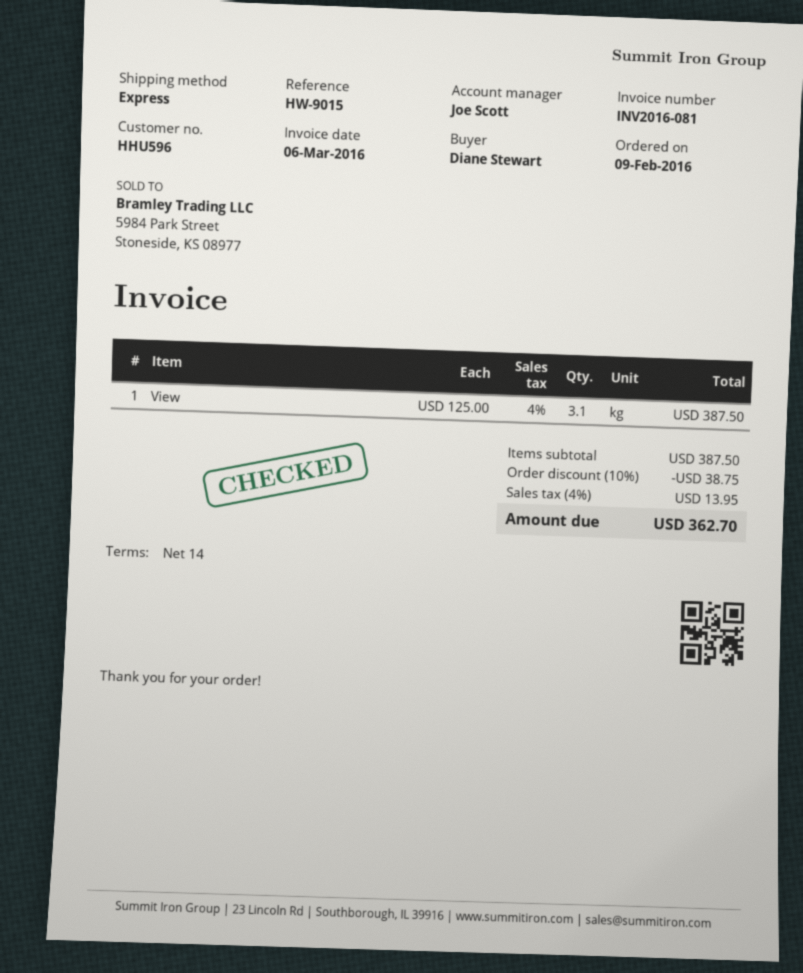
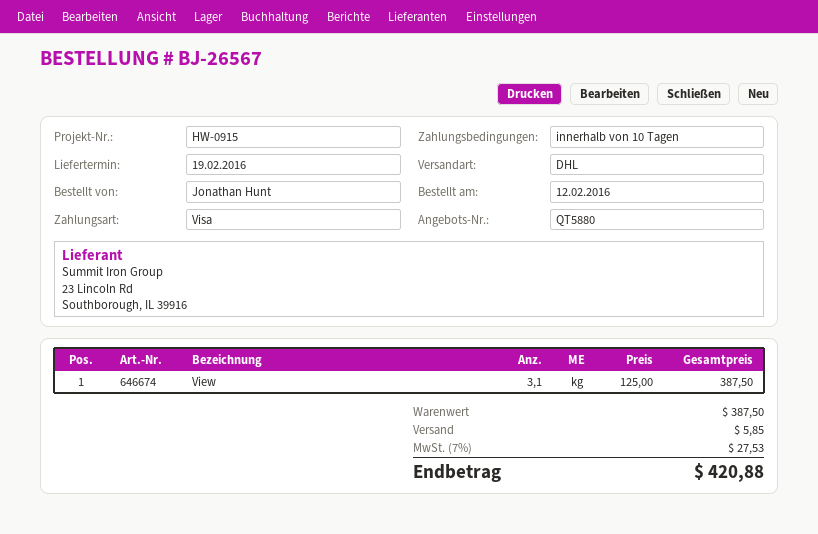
order date: 2016-02-09 -> 2016-02-12
payment terms: 14 days -> 10 days
reference: HW-9015 -> HW-0915
ordered by: Diane Stewart -> Jonathan Hunt
shipping method: express -> DHL
discount: 10% = 38.75 -> none
shipping: none -> 5.85
tax: 4% = 13.95 -> 7% = 27.53
total: 362.70 -> 420.88

